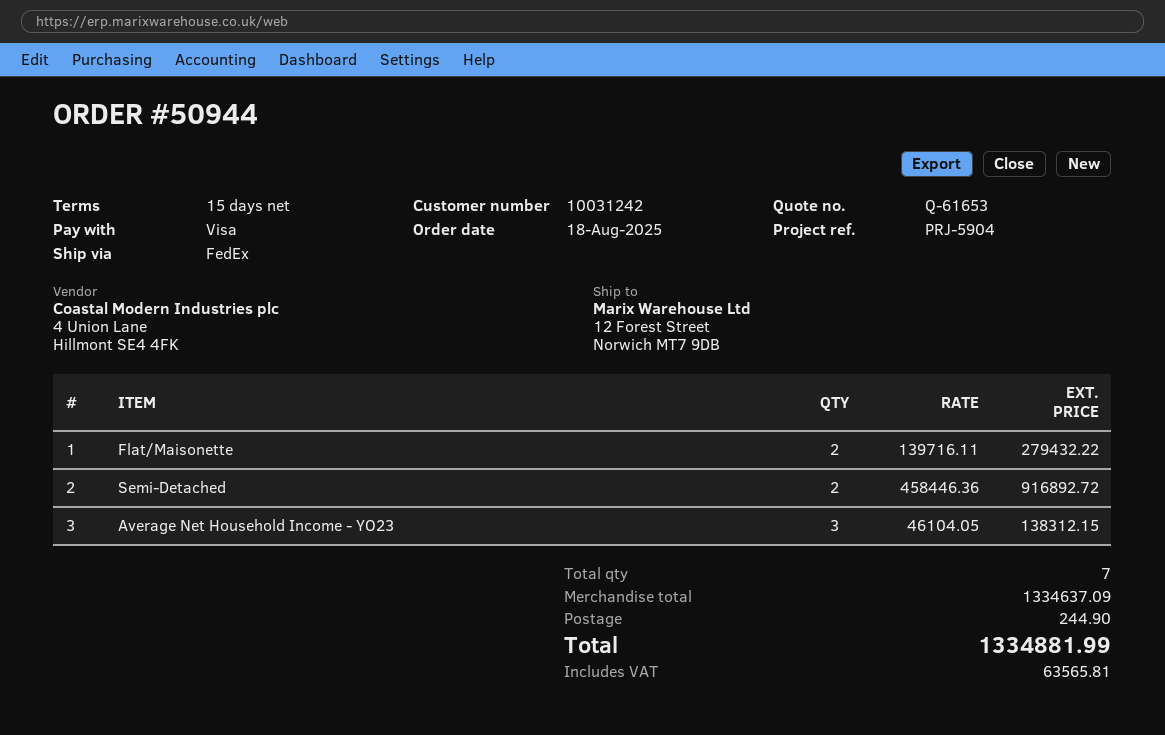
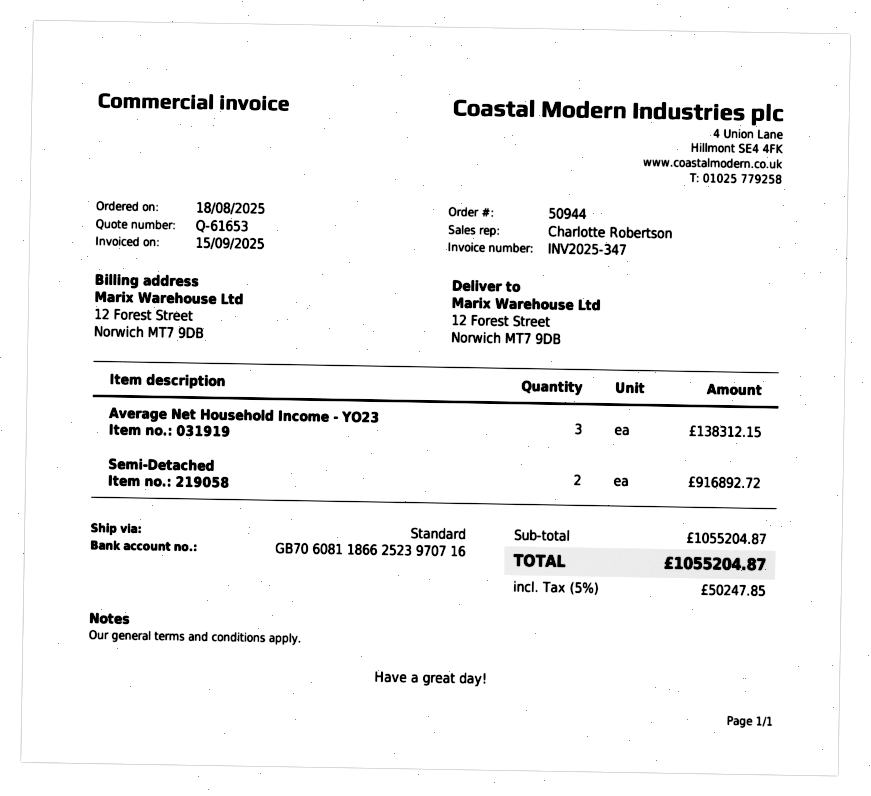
shipping method: FedEx -> standard
Flat/Maisonette: 2 for 279432.22 -> none
subtotal: 1334637.09 -> 1055204.87
shipping: 244.90 -> none
tax: 63565.81 -> 50247.85
total: 1334881.99 -> 1055204.87

